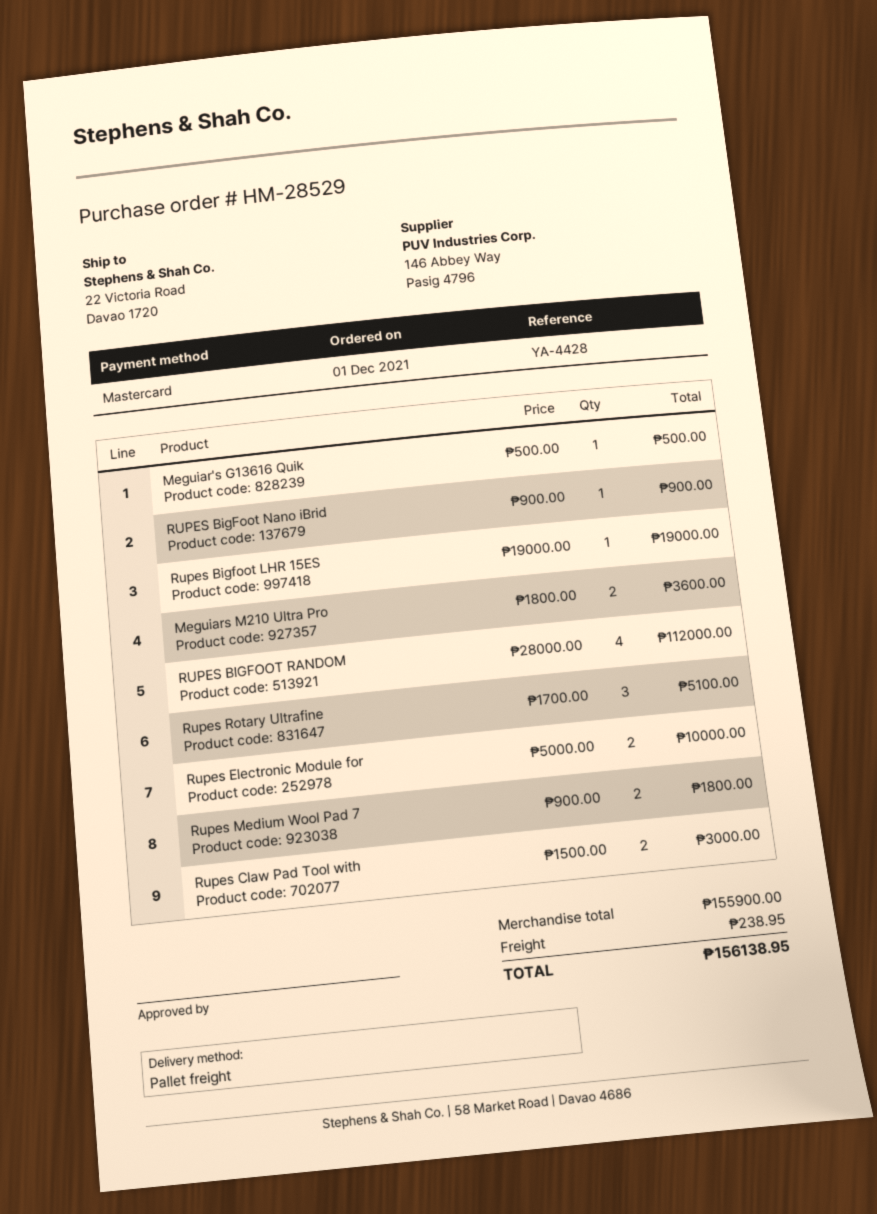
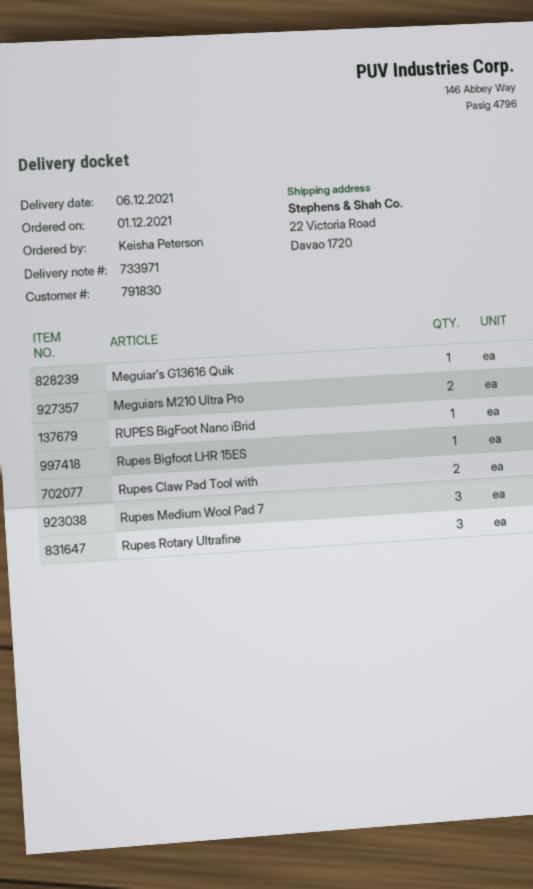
RUPES BIGFOOT RANDOM: 4 -> none
Rupes Electronic Module for: 2 -> none
Rupes Medium Wool Pad 7: 2 -> 3

